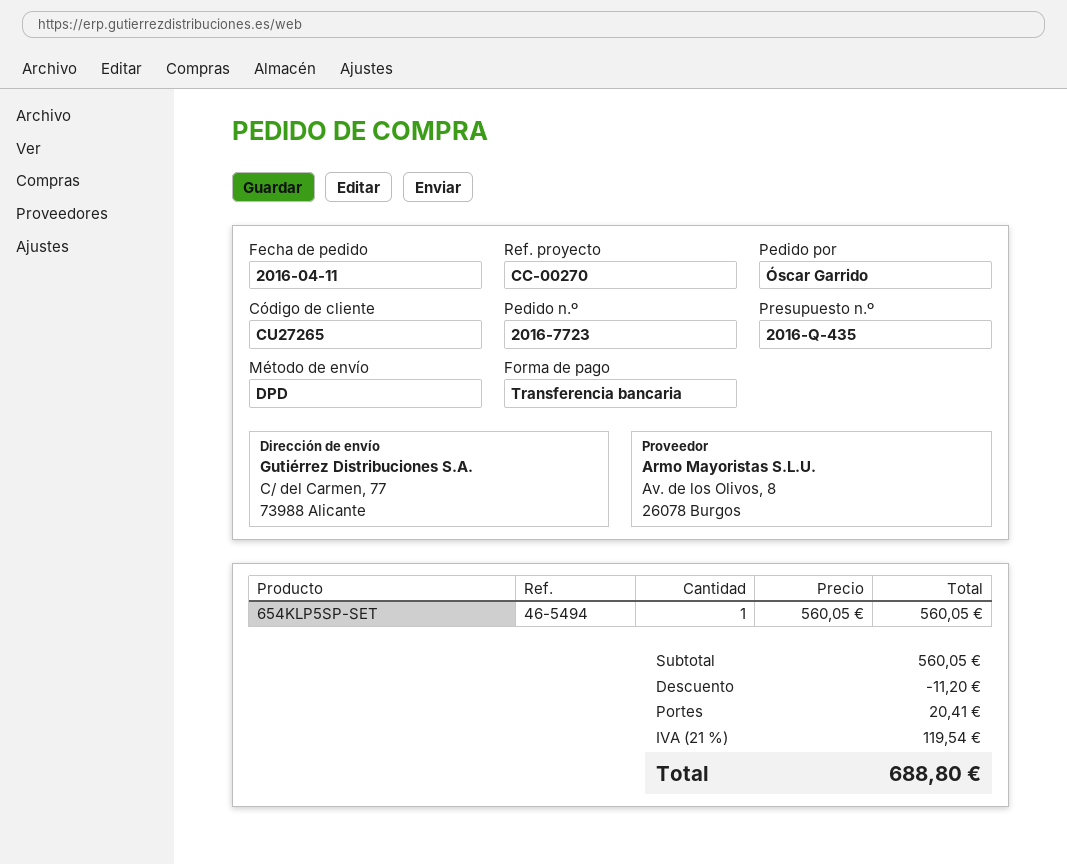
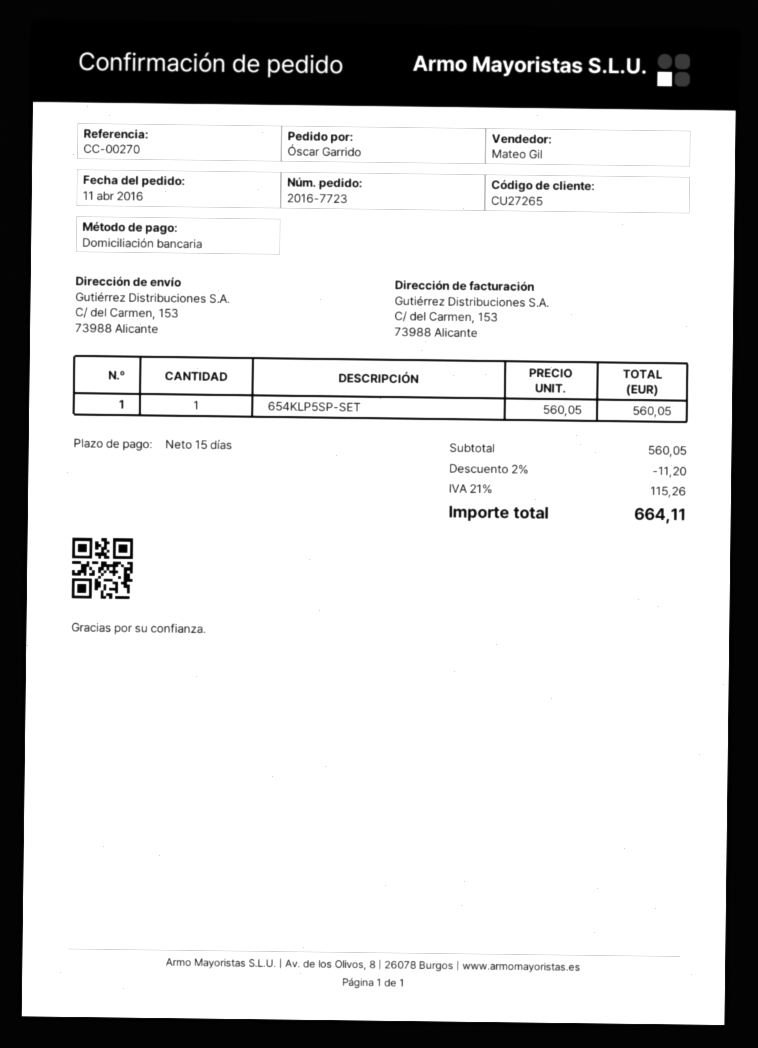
payment method: bank transfer -> direct debit
ship to: C/ del Carmen, 77, 73988 Alicante -> C/ del Carmen, 153, 73988 Alicante
shipping: 20.41 -> none
tax: 21% = 119.54 -> 21% = 115.26
total: 688.80 -> 664.11

